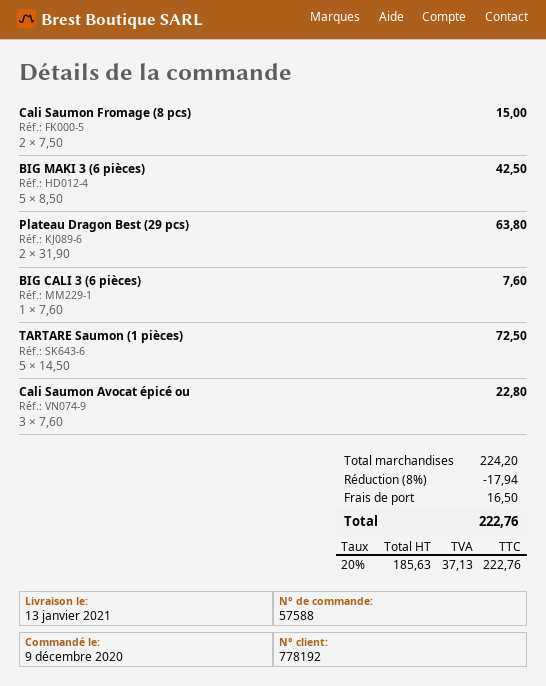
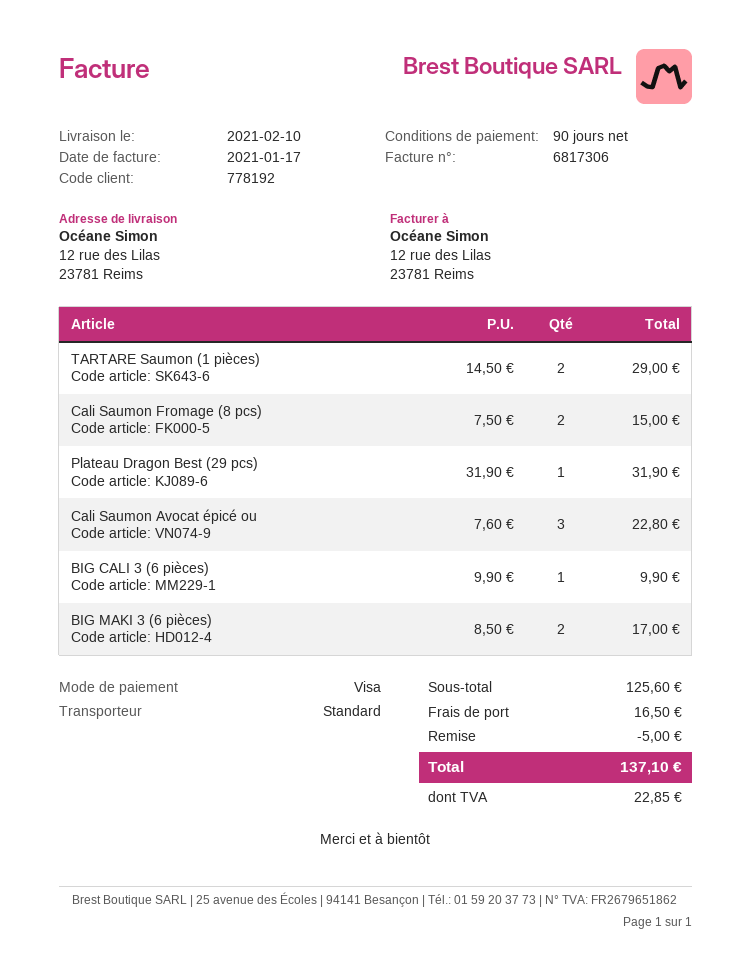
delivery date: 2021-01-13 -> 2021-02-10
BIG MAKI 3 (6 pièces): 5 x 8.50 = 42.50 -> 2 x 8.50 = 17.00
Plateau Dragon Best (29 pcs): 2 x 31.90 = 63.80 -> 1 x 31.90 = 31.90
BIG CALI 3 (6 pièces): 1 x 7.60 = 7.60 -> 1 x 9.90 = 9.90
TARTARE Saumon (1 pièces): 5 x 14.50 = 72.50 -> 2 x 14.50 = 29.00
subtotal: 224.20 -> 125.60
discount: 17.94 -> 5.00
tax: 37.13 -> 22.85
total: 222.76 -> 137.10

